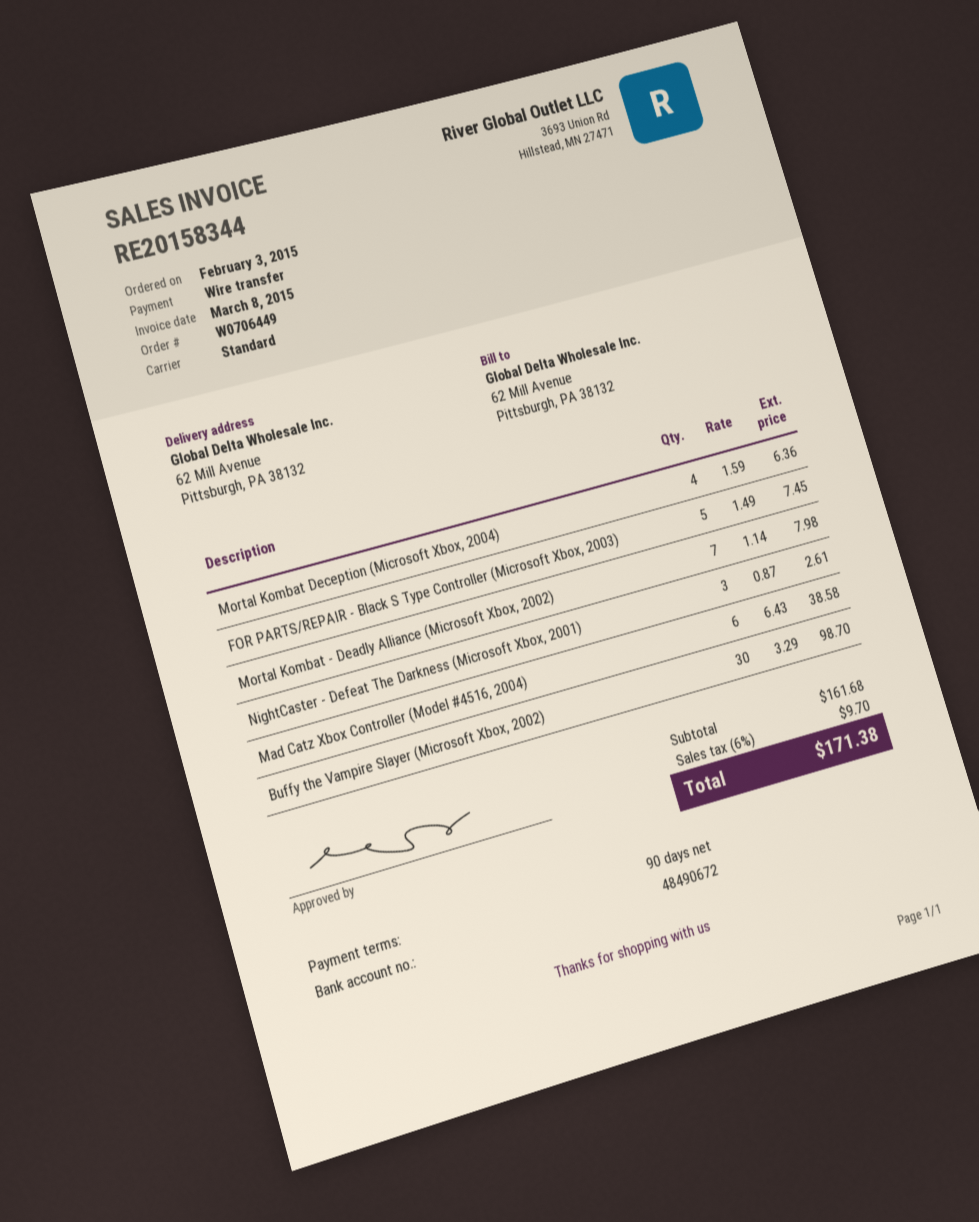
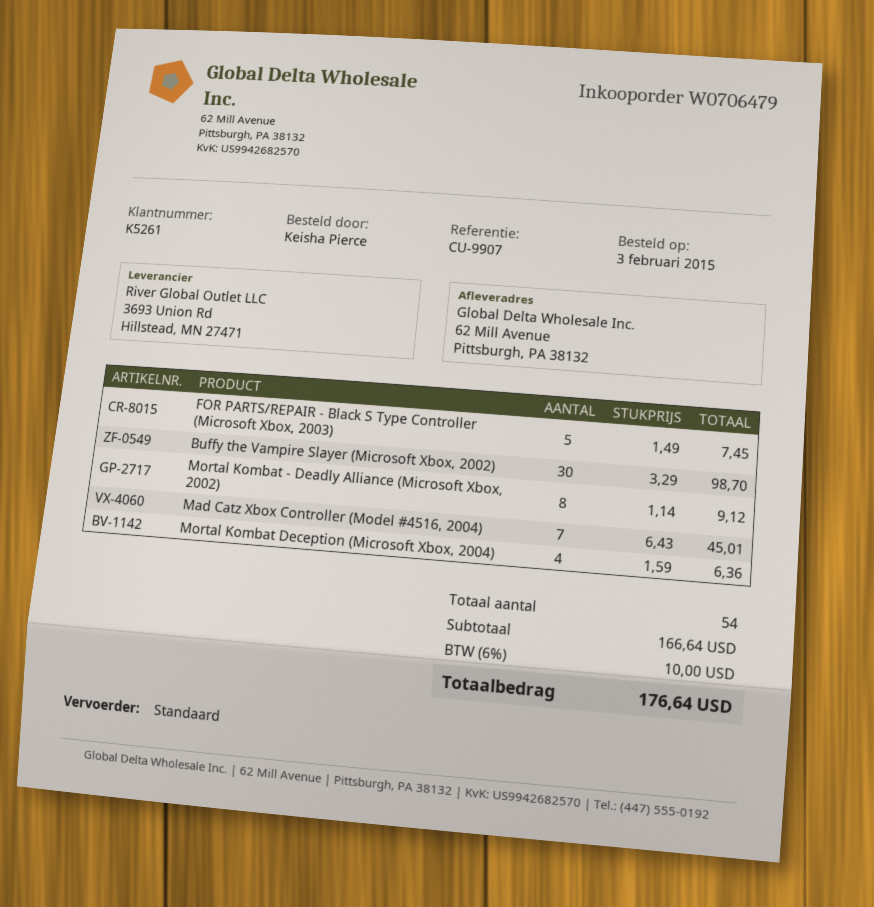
order number: W0706449 -> W0706479
Mortal Kombat - Deadly Alliance (Microsoft Xbox, 2002): 7 x 1.14 = 7.98 -> 8 x 1.14 = 9.12
NightCaster - Defeat The Darkness (Microsoft Xbox, 2001): 3 x 0.87 = 2.61 -> none
Mad Catz Xbox Controller (Model #4516, 2004): 6 x 6.43 = 38.58 -> 7 x 6.43 = 45.01
subtotal: 161.68 -> 166.64
tax: 6% = 9.70 -> 6% = 10.00
total: 171.38 -> 176.64

